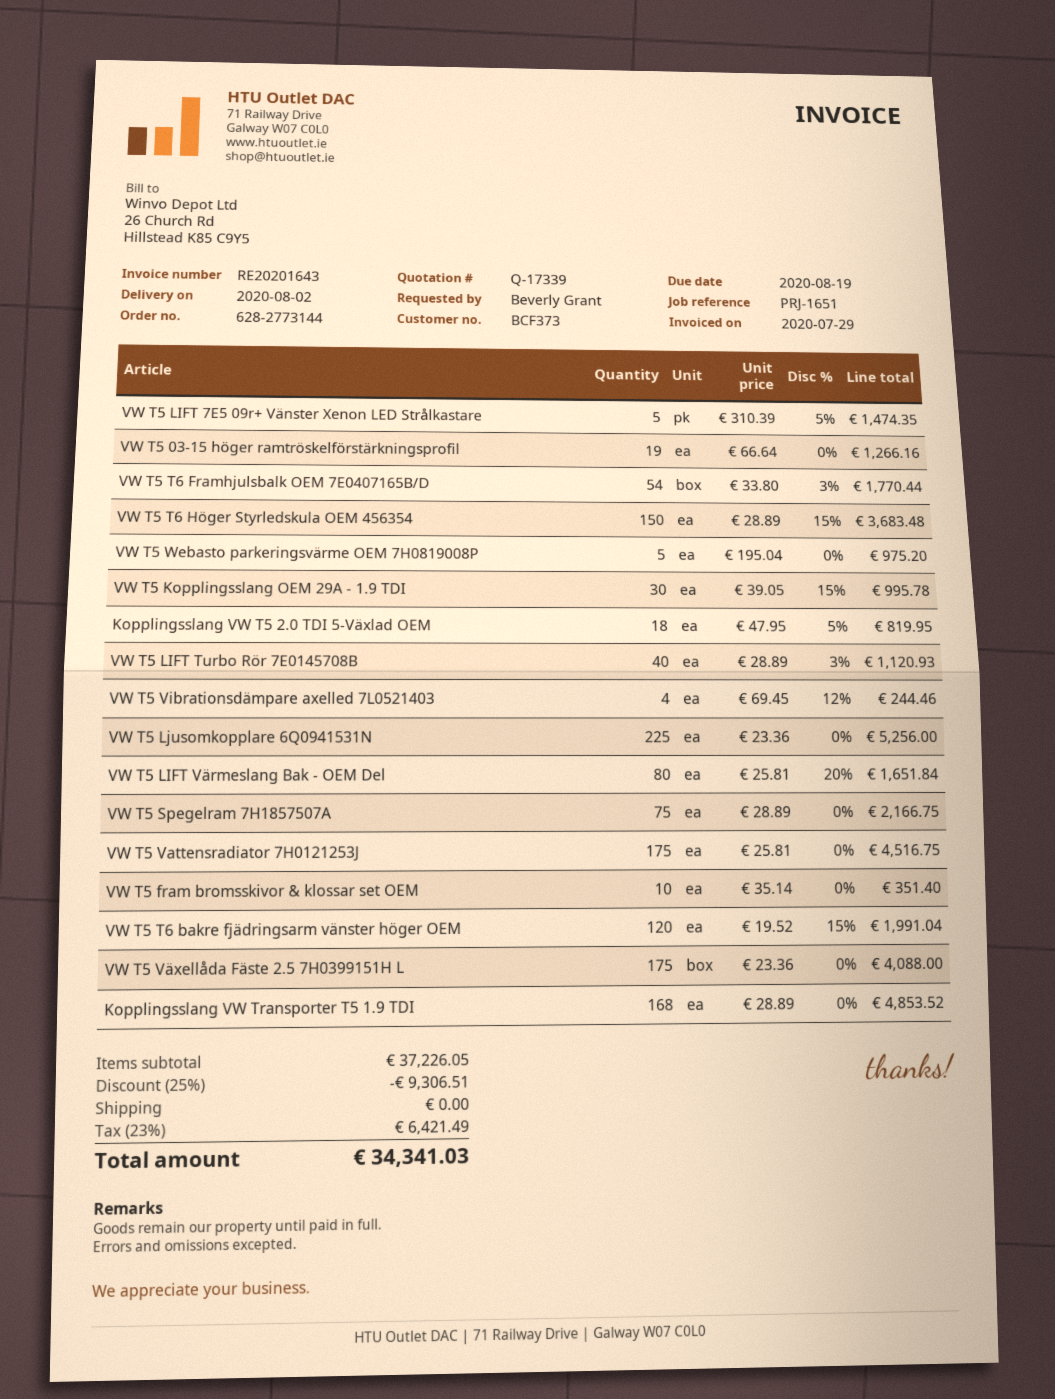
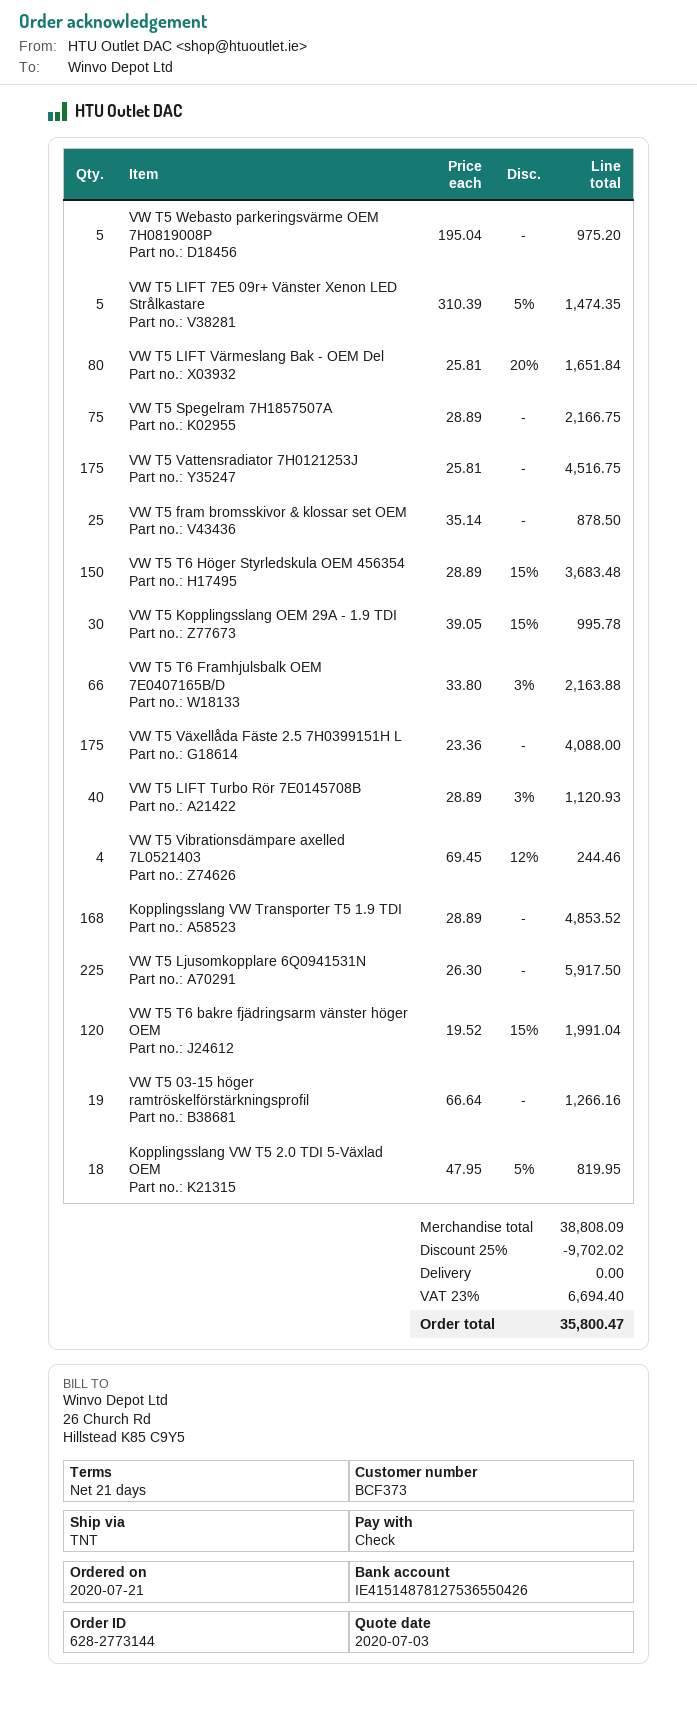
VW T5 T6 Framhjulsbalk OEM 7E0407165B/D: 54 x 33.80 - 3% = 1770.44 -> 66 x 33.80 - 3% = 2163.88
VW T5 Ljusomkopplare 6Q0941531N: 225 x 23.36 = 5256.00 -> 225 x 26.30 = 5917.50
VW T5 fram bromsskivor & klossar set OEM: 10 x 35.14 = 351.40 -> 25 x 35.14 = 878.50
subtotal: 37226.05 -> 38808.09
discount: 25% = 9306.51 -> 25% = 9702.02
tax: 23% = 6421.49 -> 23% = 6694.40
total: 34341.03 -> 35800.47

